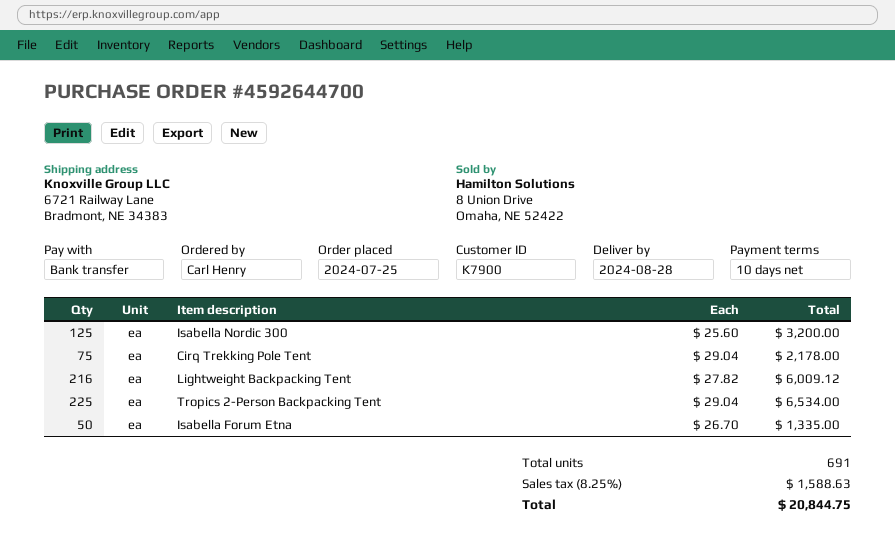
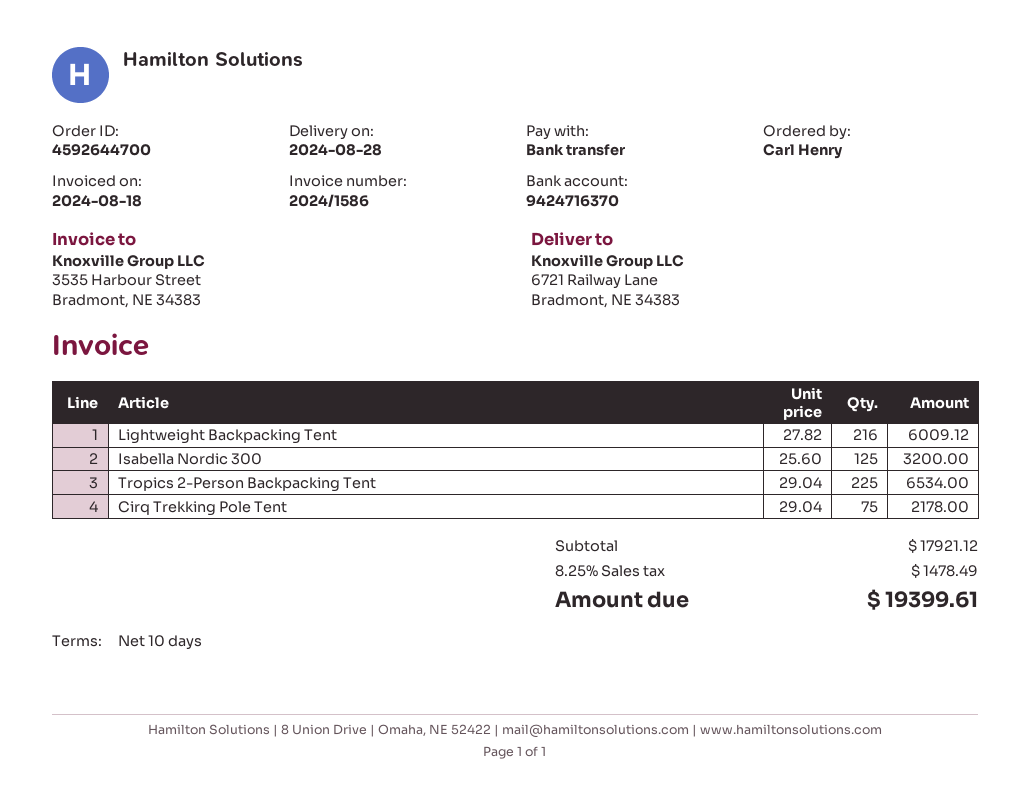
Isabella Forum Etna: 50 x 26.70 = 1335.00 -> none
tax: 8.25% = 1588.63 -> 8.25% = 1478.49
total: 20844.75 -> 19399.61

